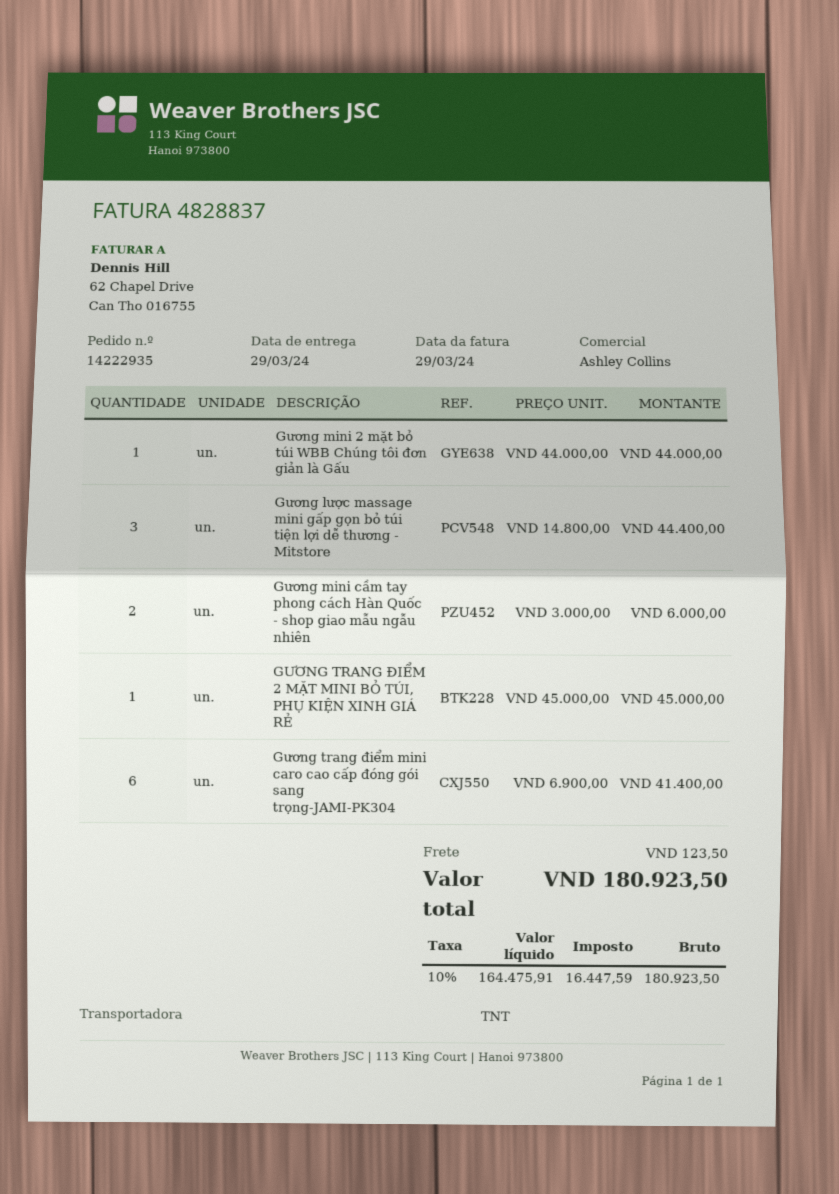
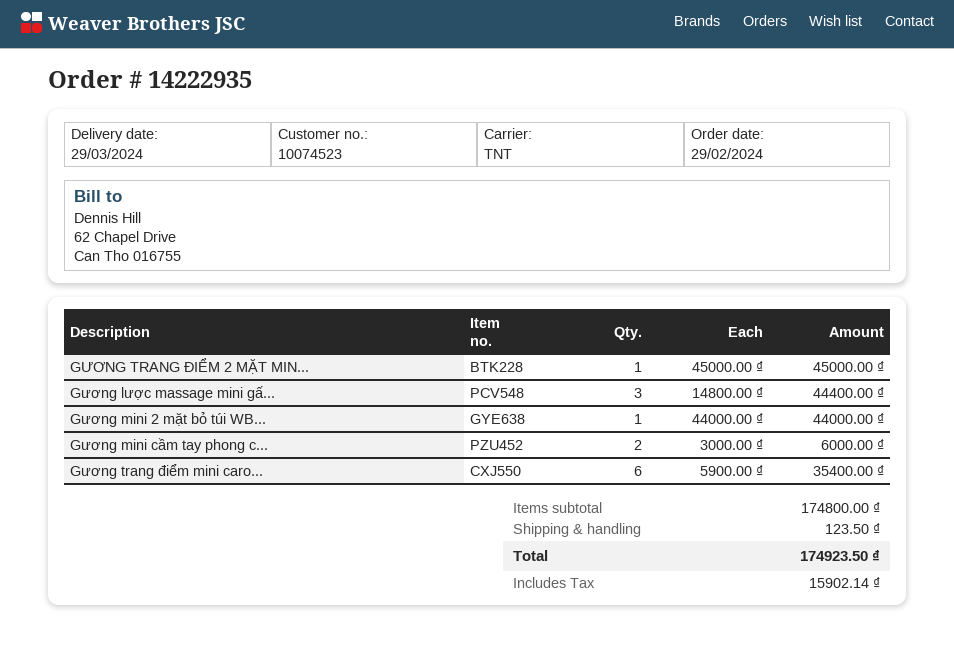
Gương trang điểm mini caro cao cấp đóng gói sang trọng-JAMI-PK304: 6 x 6900.00 = 41400.00 -> 6 x 5900.00 = 35400.00
tax: 16447.59 -> 15902.14
total: 180923.50 -> 174923.50

